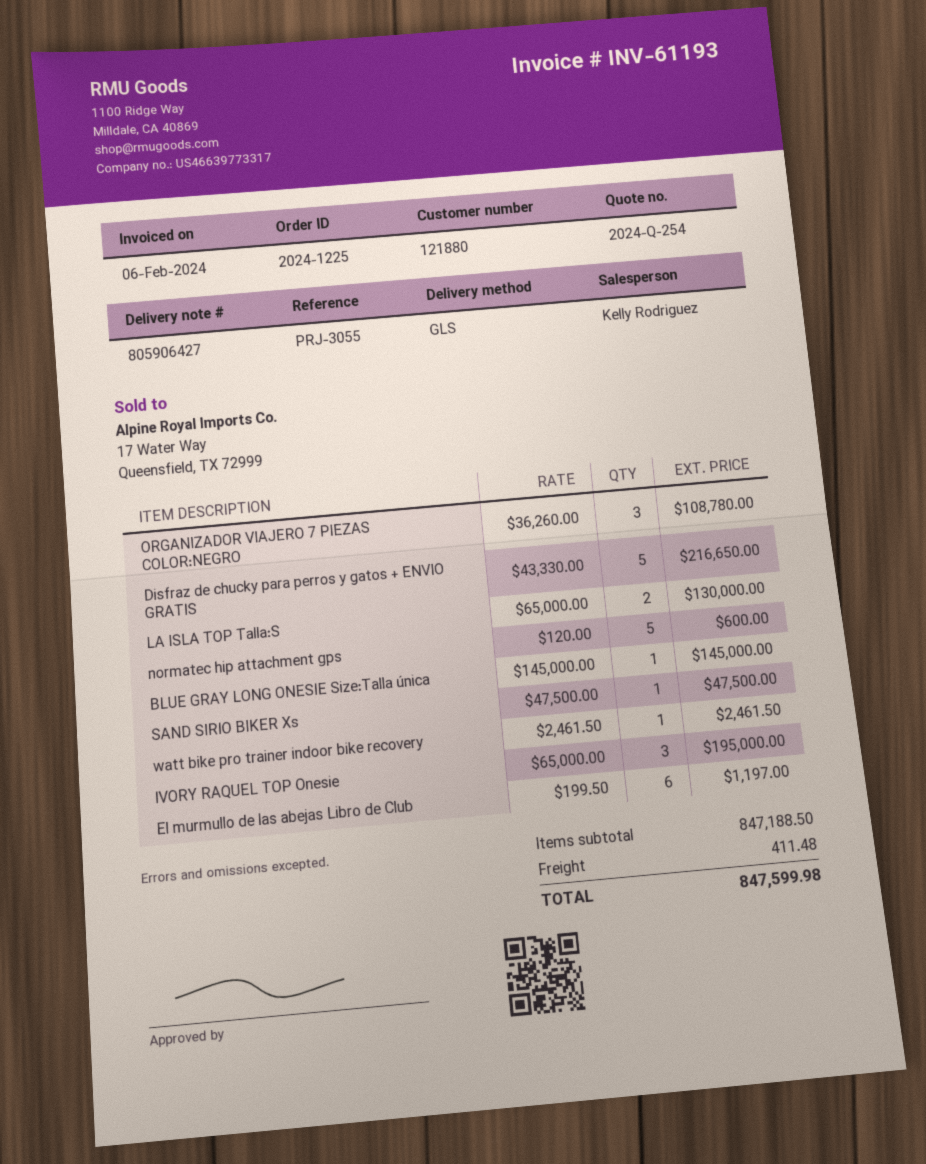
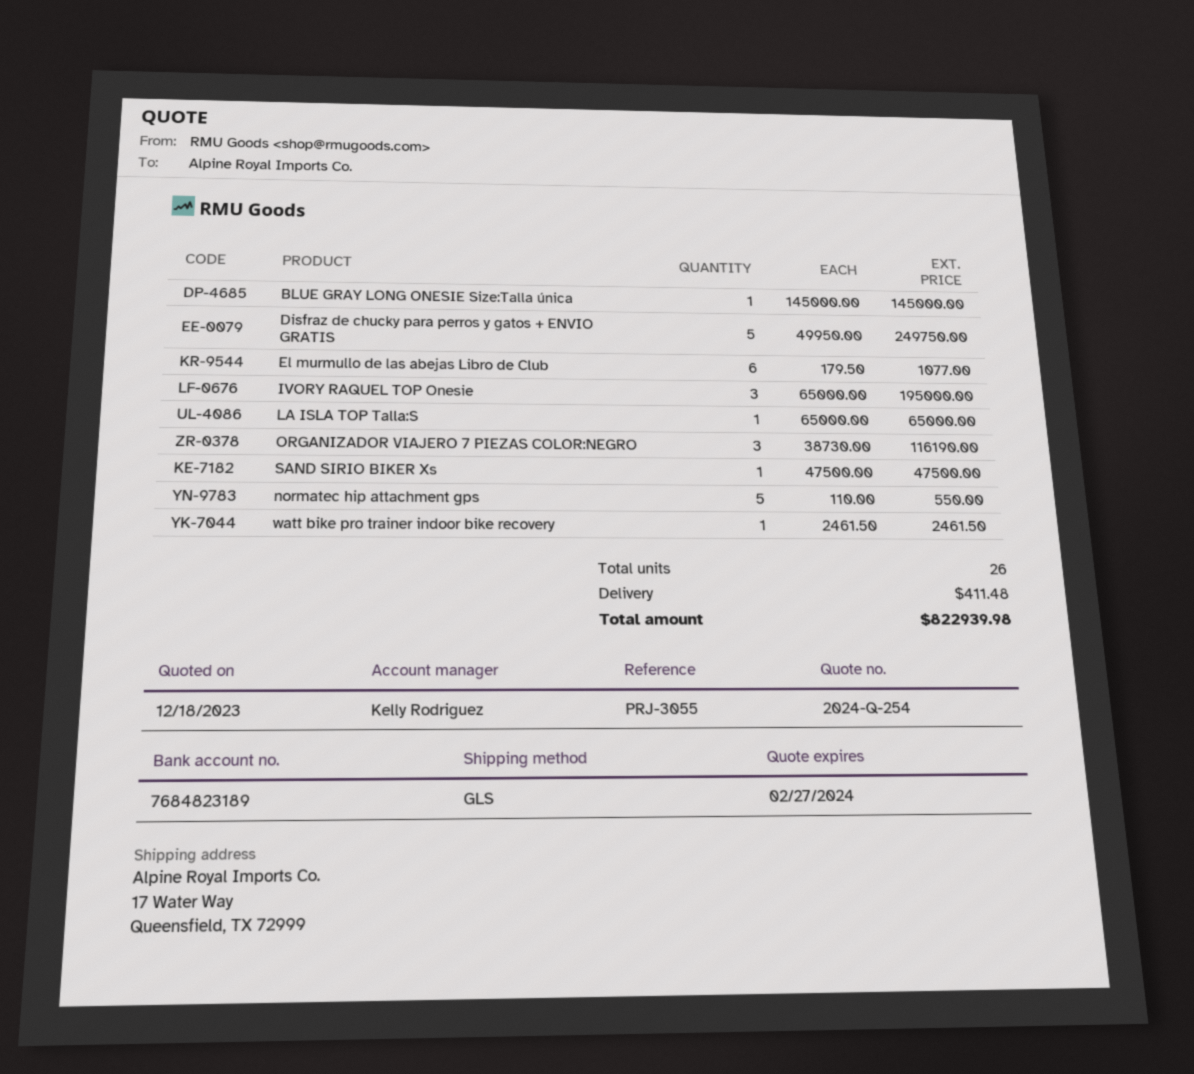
ORGANIZADOR VIAJERO 7 PIEZAS COLOR:NEGRO: 3 x 36260.00 = 108780.00 -> 3 x 38730.00 = 116190.00
Disfraz de chucky para perros y gatos + ENVIO GRATIS: 5 x 43330.00 = 216650.00 -> 5 x 49950.00 = 249750.00
LA ISLA TOP Talla:S: 2 x 65000.00 = 130000.00 -> 1 x 65000.00 = 65000.00
normatec hip attachment gps: 5 x 120.00 = 600.00 -> 5 x 110.00 = 550.00
El murmullo de las abejas Libro de Club: 6 x 199.50 = 1197.00 -> 6 x 179.50 = 1077.00
total: 847599.98 -> 822939.98

